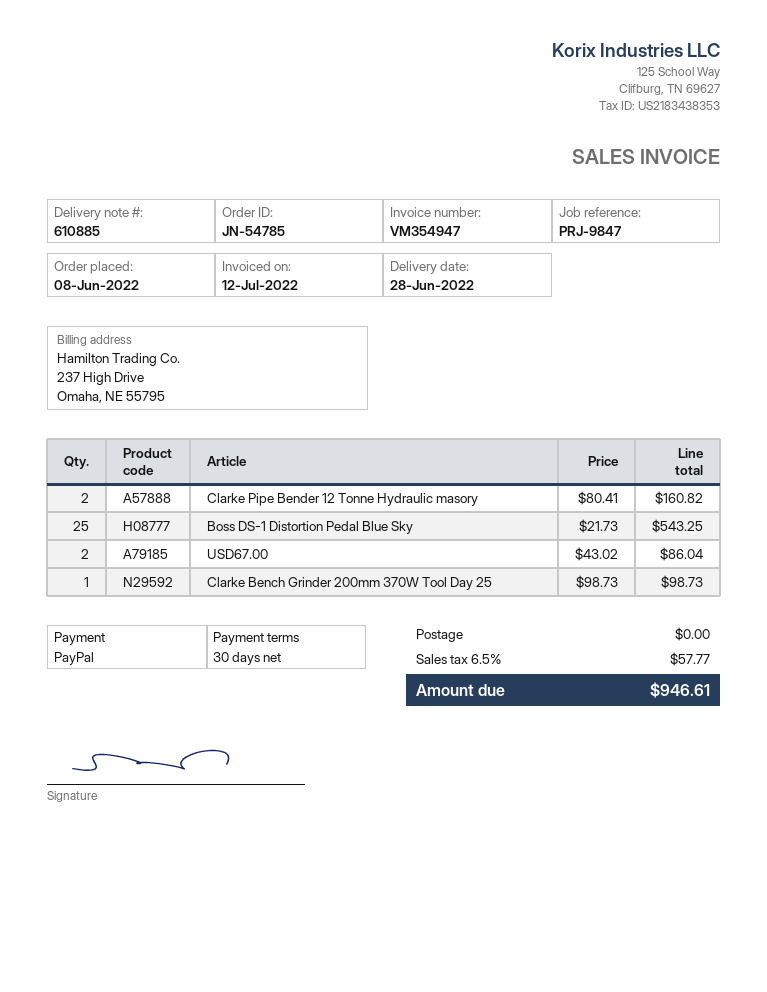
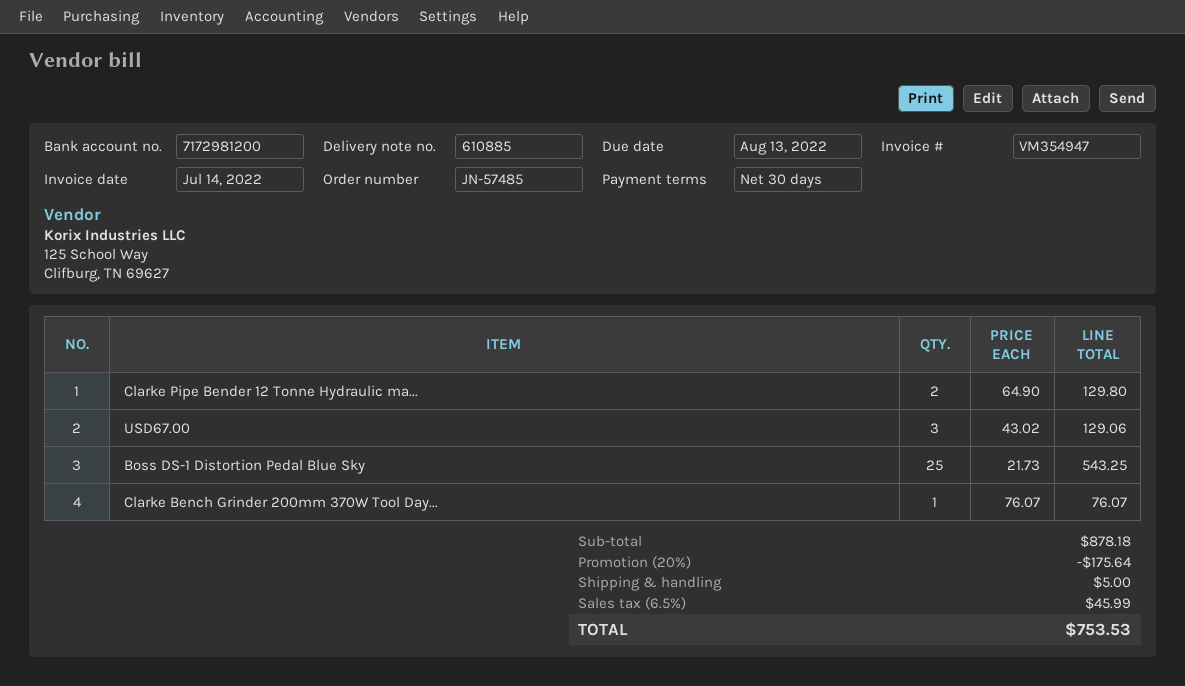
order number: JN-54785 -> JN-57485
invoice date: 2022-07-12 -> 2022-07-14
Clarke Pipe Bender 12 Tonne Hydraulic masory: 2 x 80.41 = 160.82 -> 2 x 64.90 = 129.80
USD67.00: 2 x 43.02 = 86.04 -> 3 x 43.02 = 129.06
Clarke Bench Grinder 200mm 370W Tool Day 25: 1 x 98.73 = 98.73 -> 1 x 76.07 = 76.07
discount: none -> 20% = 175.64
shipping: 0.00 -> 5.00
tax: 6.5% = 57.77 -> 6.5% = 45.99
total: 946.61 -> 753.53

